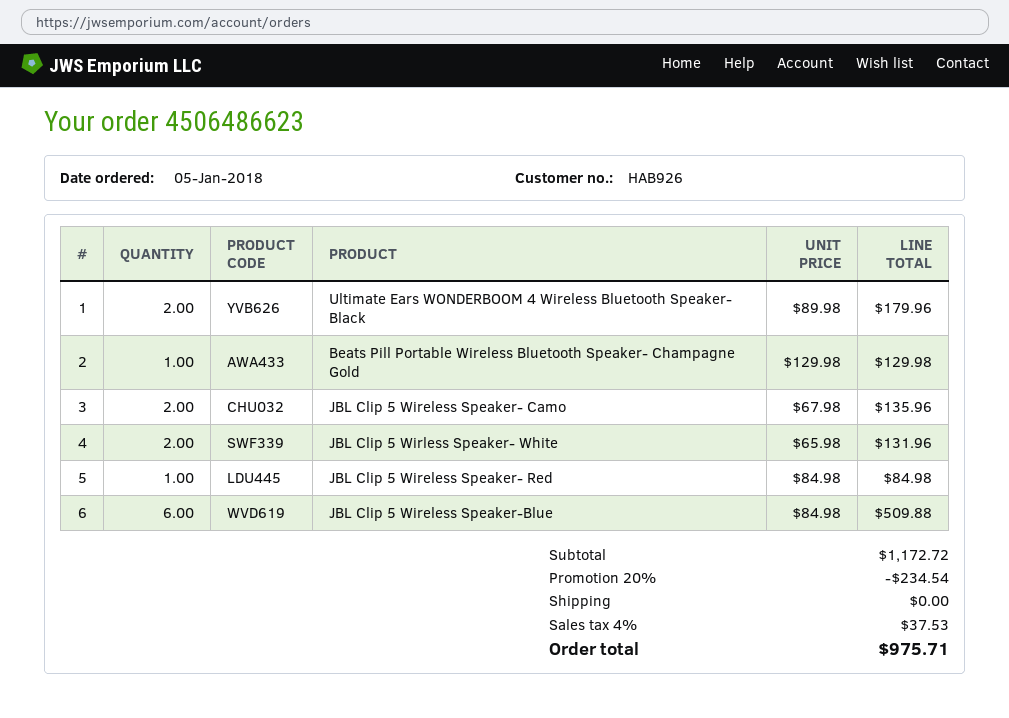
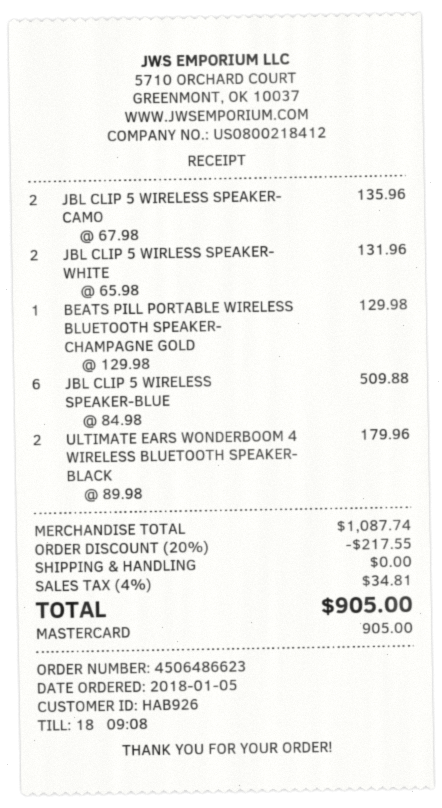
JBL Clip 5 Wireless Speaker- Red: 1 x 84.98 = 84.98 -> none
subtotal: 1172.72 -> 1087.74
discount: 20% = 234.54 -> 20% = 217.55
tax: 4% = 37.53 -> 4% = 34.81
total: 975.71 -> 905.00

